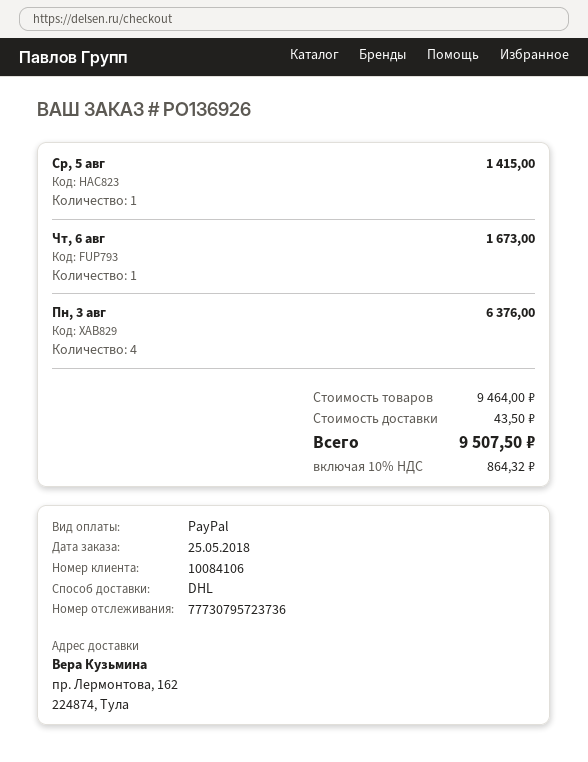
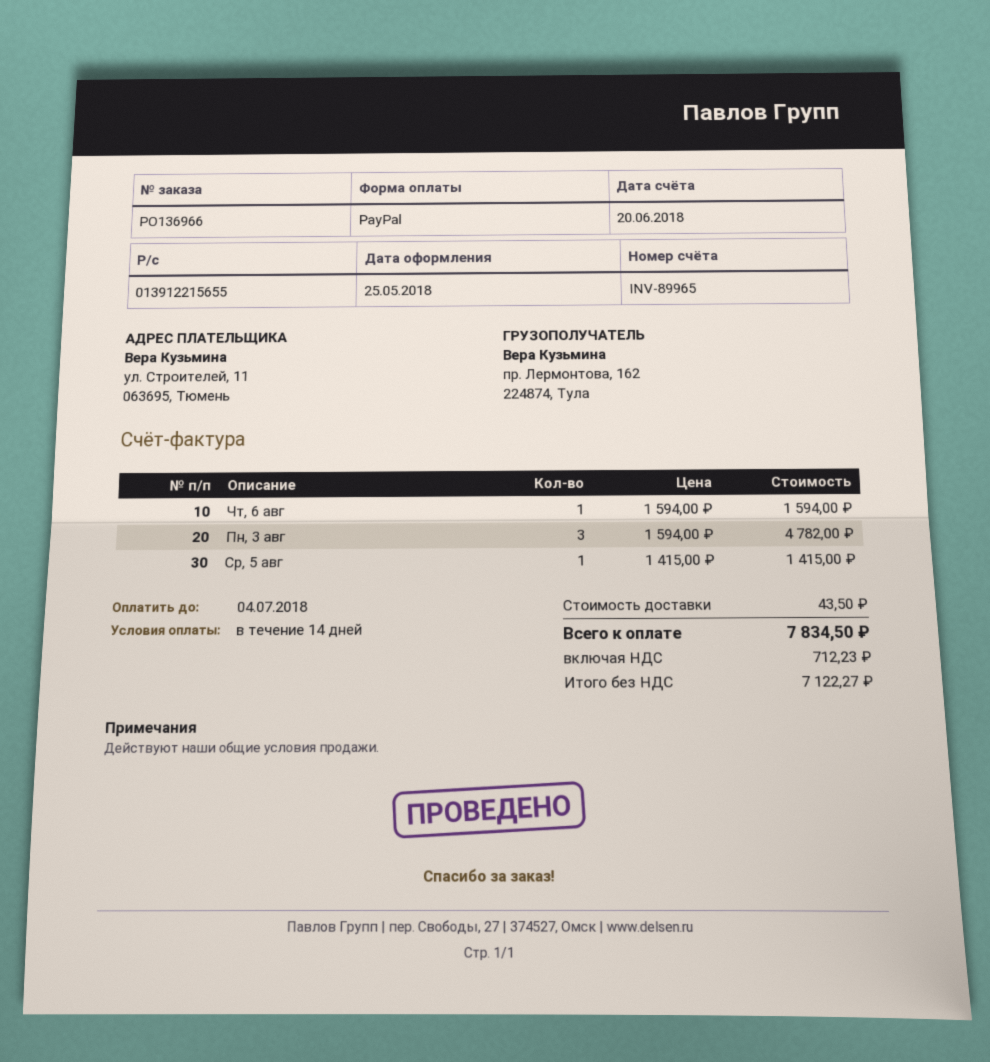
order number: PO136926 -> PO136966
Чт, 6 авг: 1 for 1673.00 -> 1 for 1594.00
Пн, 3 авг: 4 for 6376.00 -> 3 for 4782.00
tax: 864.32 -> 712.23
total: 9507.50 -> 7834.50

